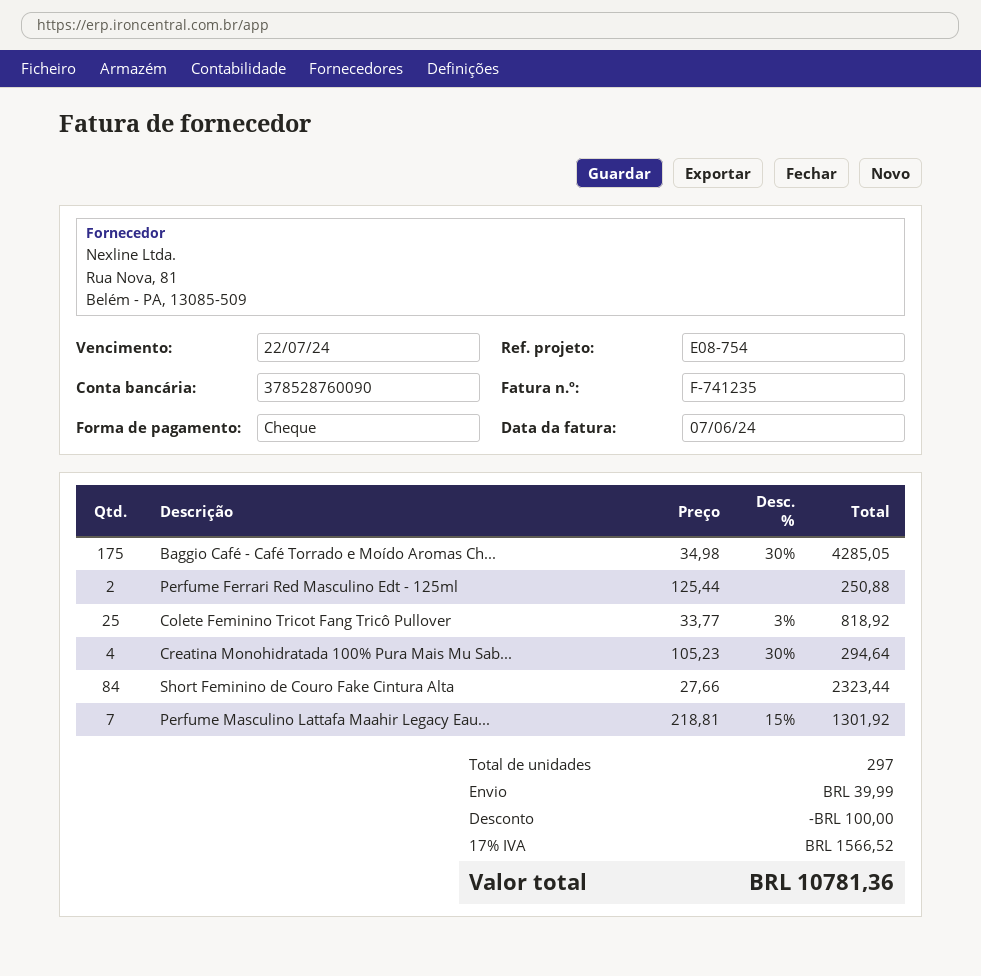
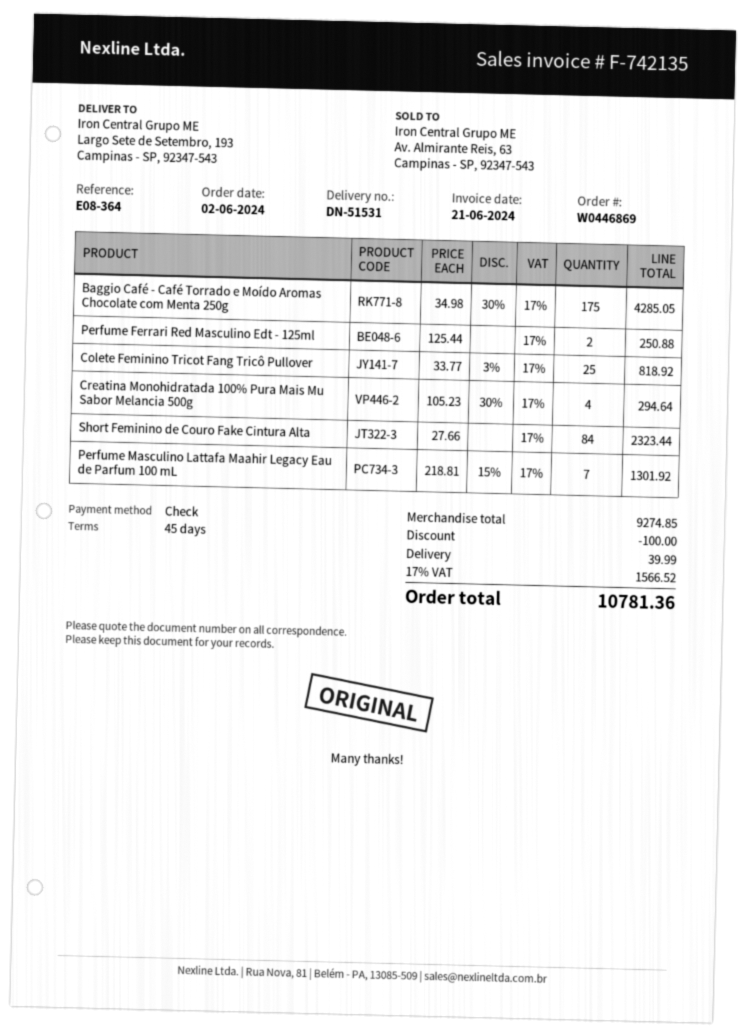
invoice number: F-741235 -> F-742135
invoice date: 2024-06-07 -> 2024-06-21
reference: E08-754 -> E08-364

